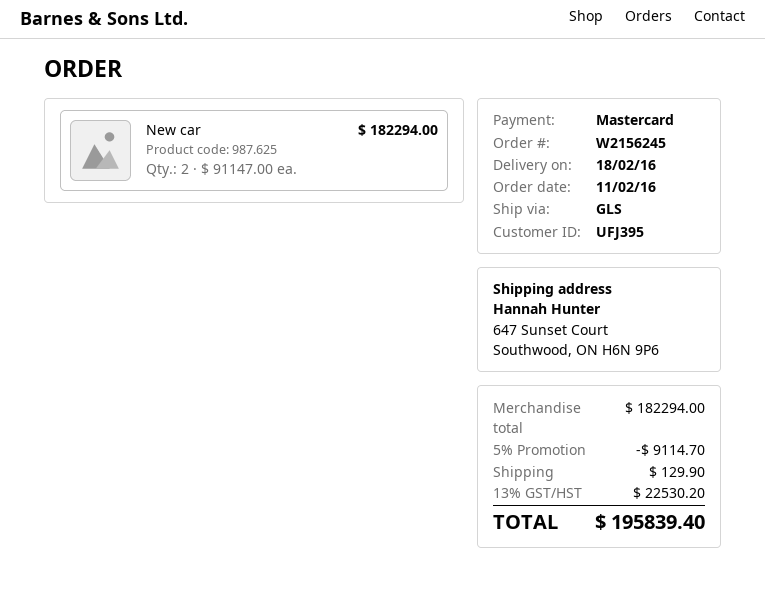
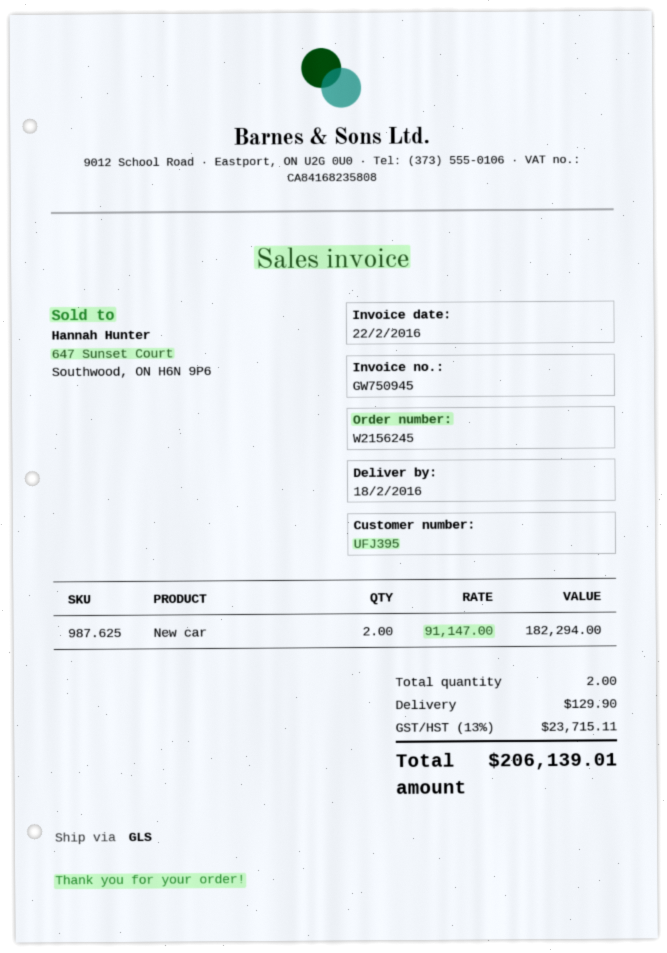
discount: 5% = 9114.70 -> none
tax: 13% = 22530.20 -> 13% = 23715.11
total: 195839.40 -> 206139.01

